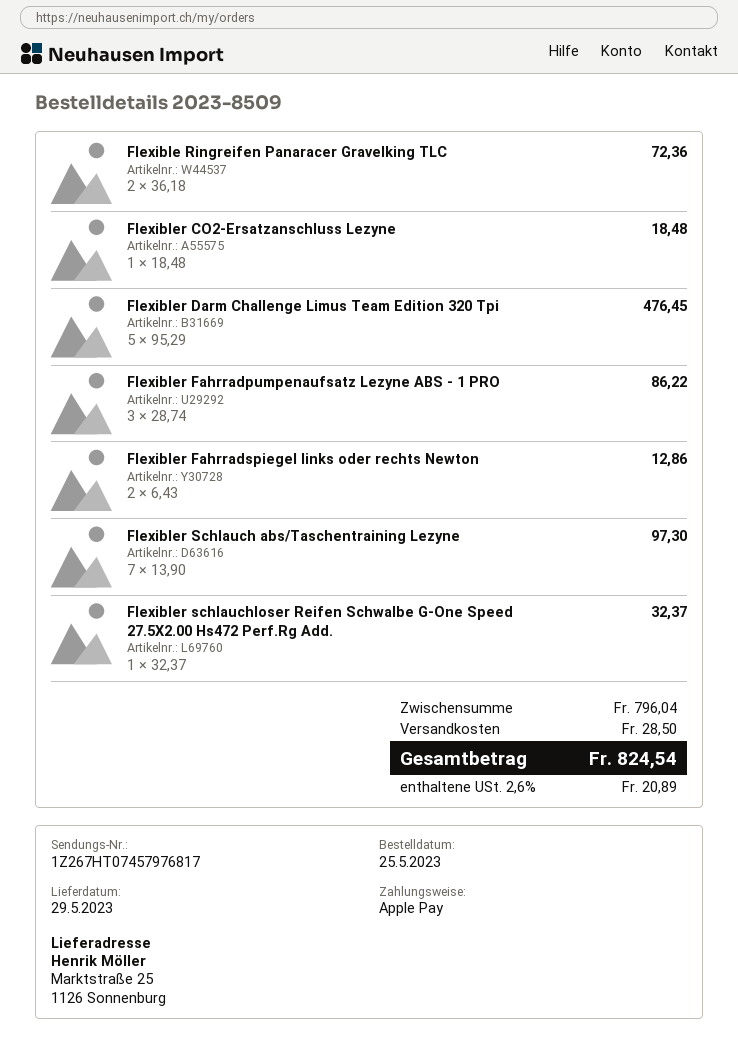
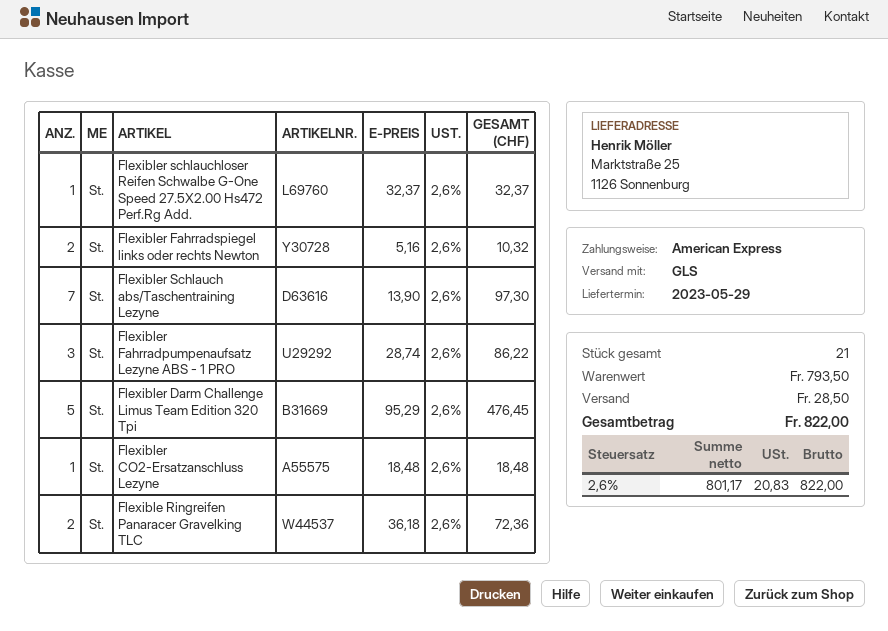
payment method: Apple Pay -> American Express
Flexibler Fahrradspiegel links oder rechts Newton: 2 x 6.43 = 12.86 -> 2 x 5.16 = 10.32
subtotal: 796.04 -> 793.50
tax: 2.6% = 20.89 -> 2.6% = 20.83
total: 824.54 -> 822.00

